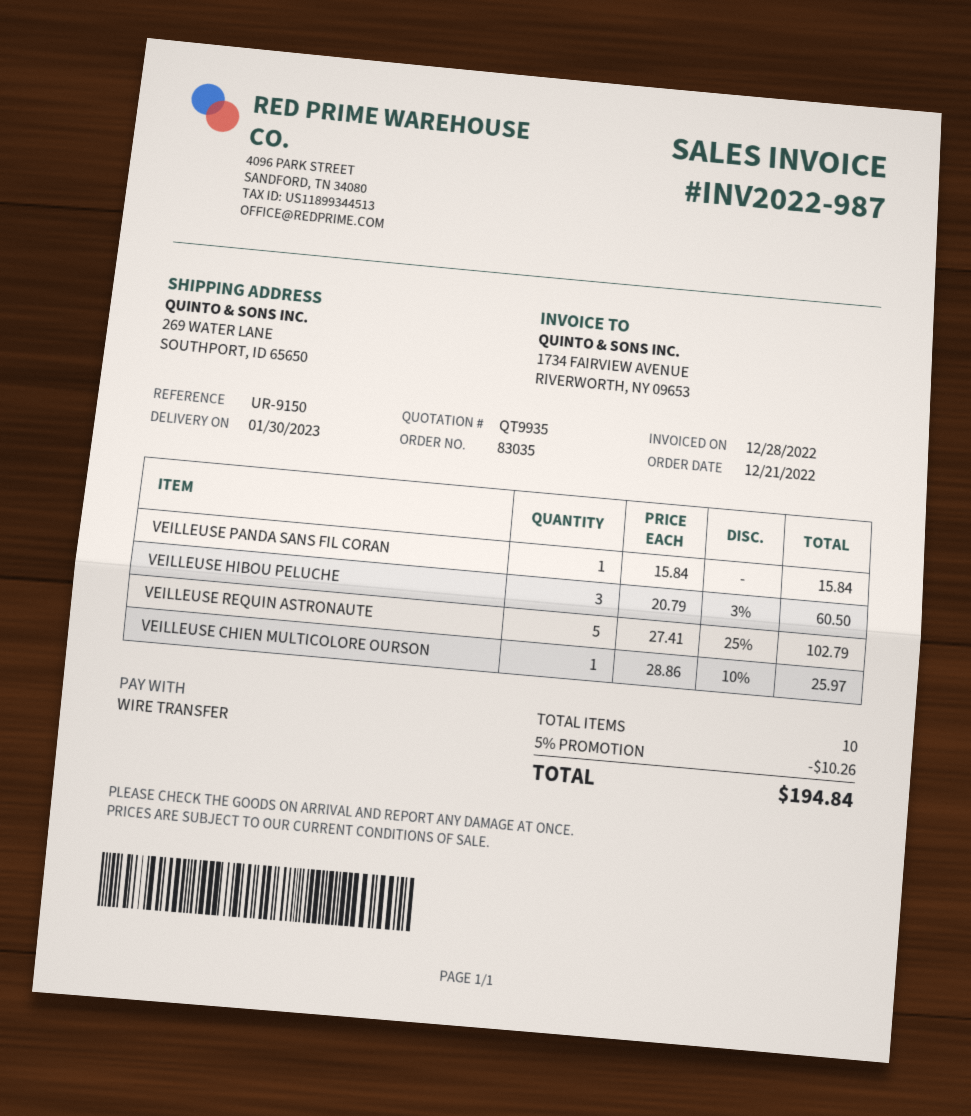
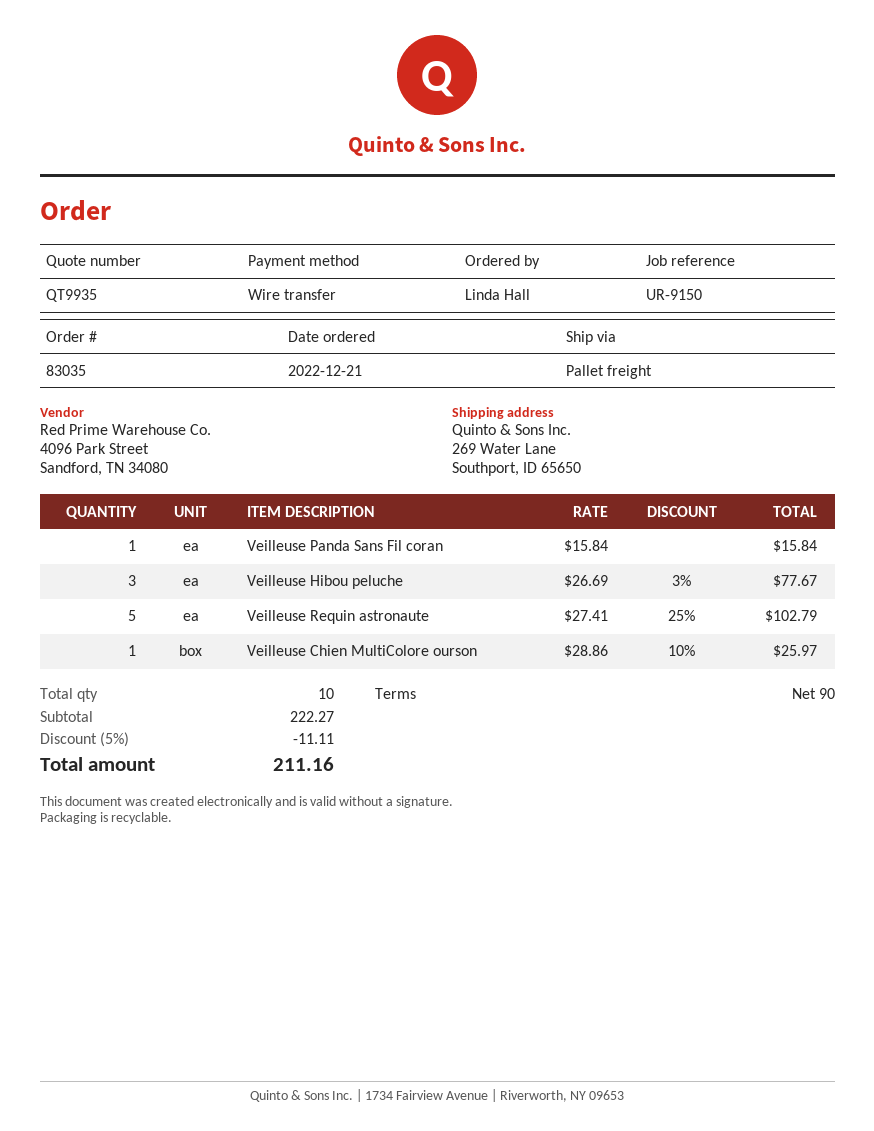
VEILLEUSE HIBOU PELUCHE: 3 x 20.79 - 3% = 60.50 -> 3 x 26.69 - 3% = 77.67
discount: 5% = 10.26 -> 5% = 11.11
total: 194.84 -> 211.16

